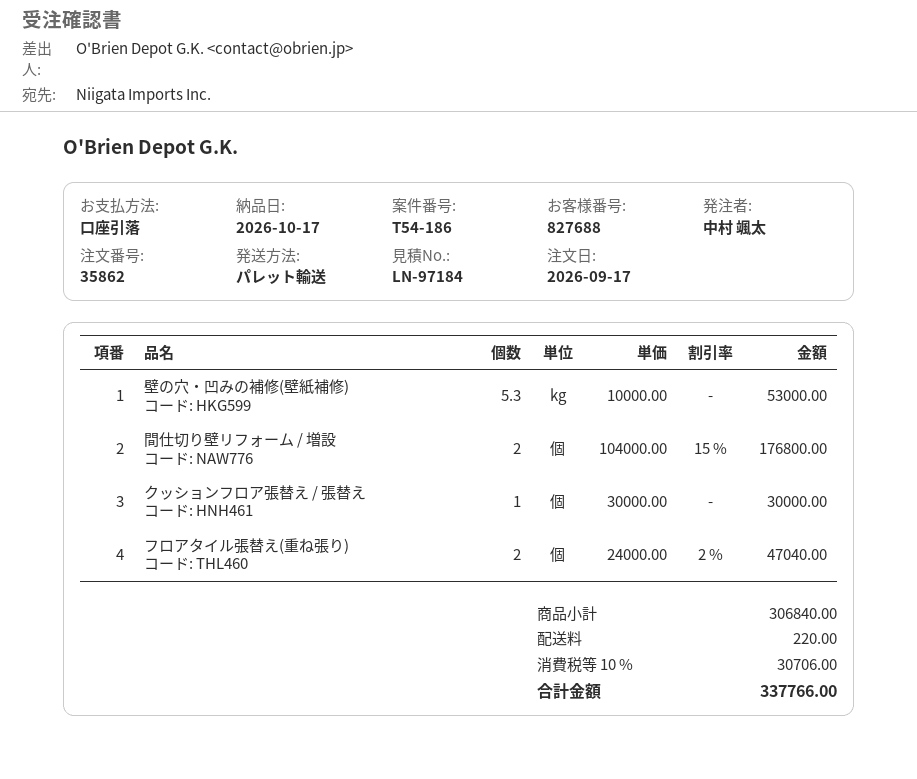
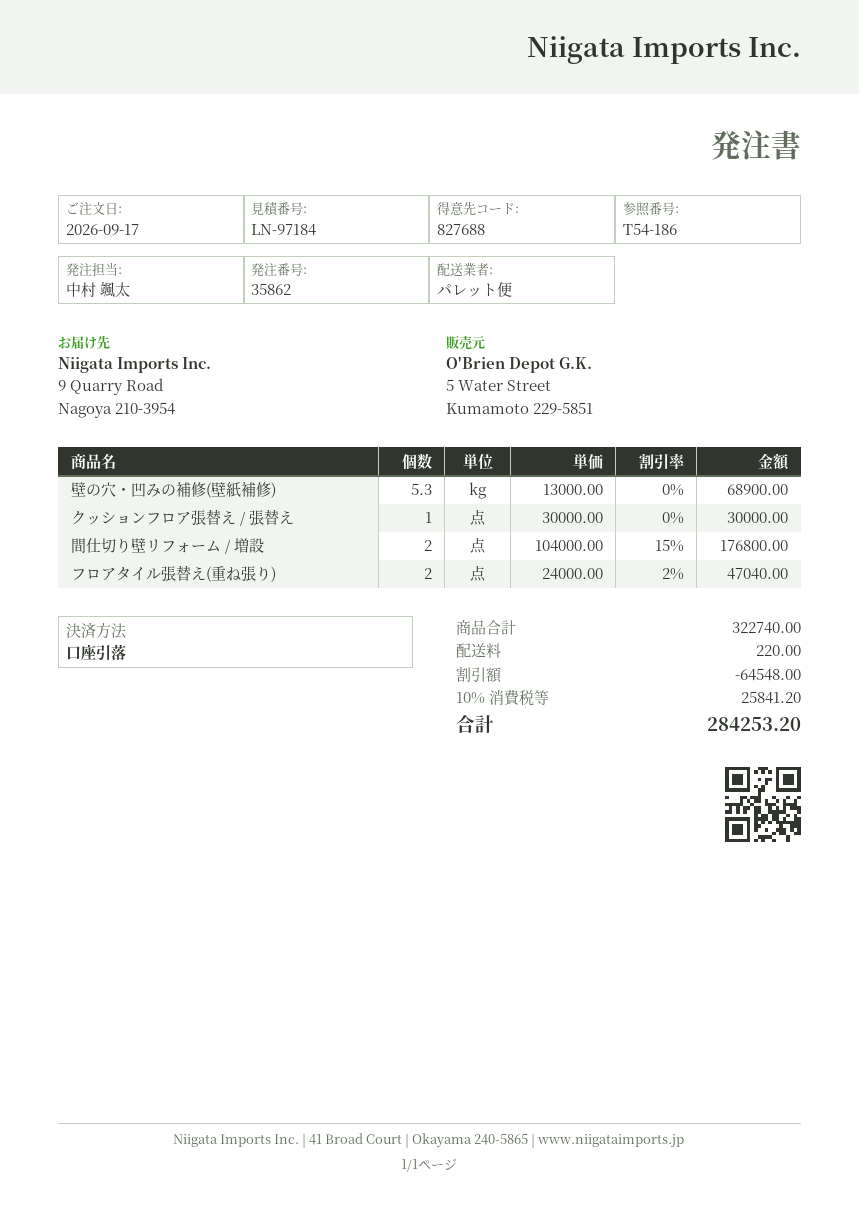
壁の穴・凹みの補修(壁紙補修): 5.3 x 10000.00 = 53000.00 -> 5.3 x 13000.00 = 68900.00
subtotal: 306840.00 -> 322740.00
discount: none -> 64548.00
tax: 10% = 30706.00 -> 10% = 25841.20
total: 337766.00 -> 284253.20

